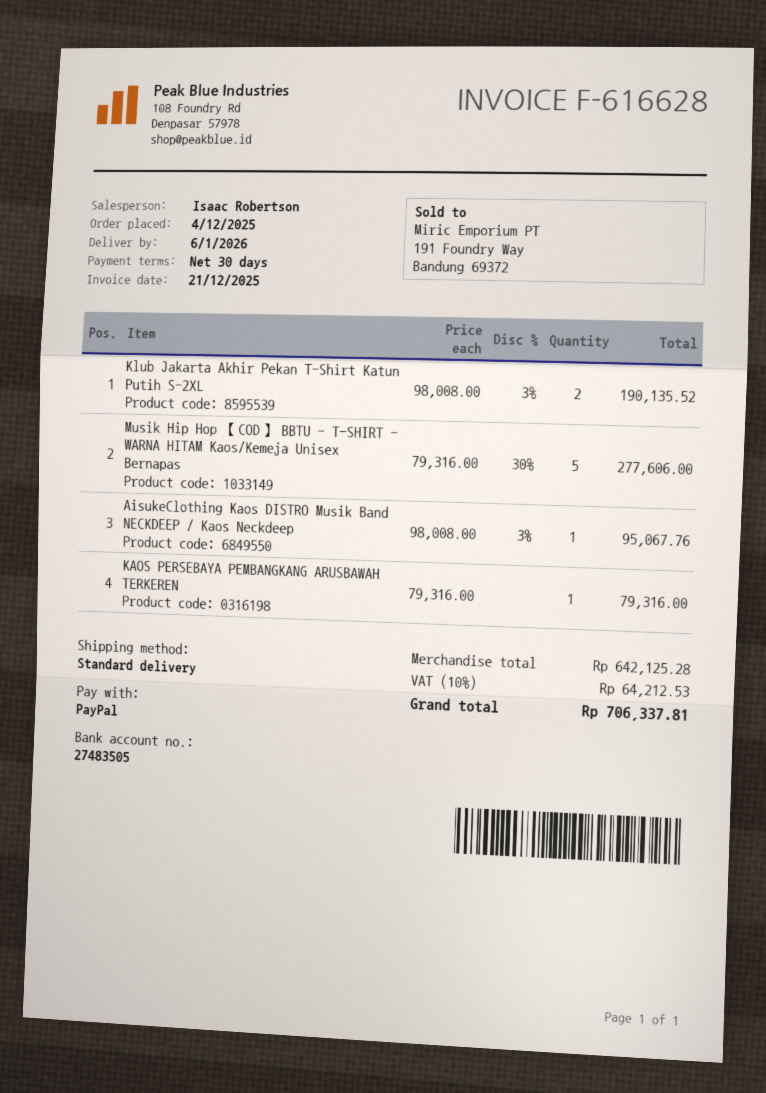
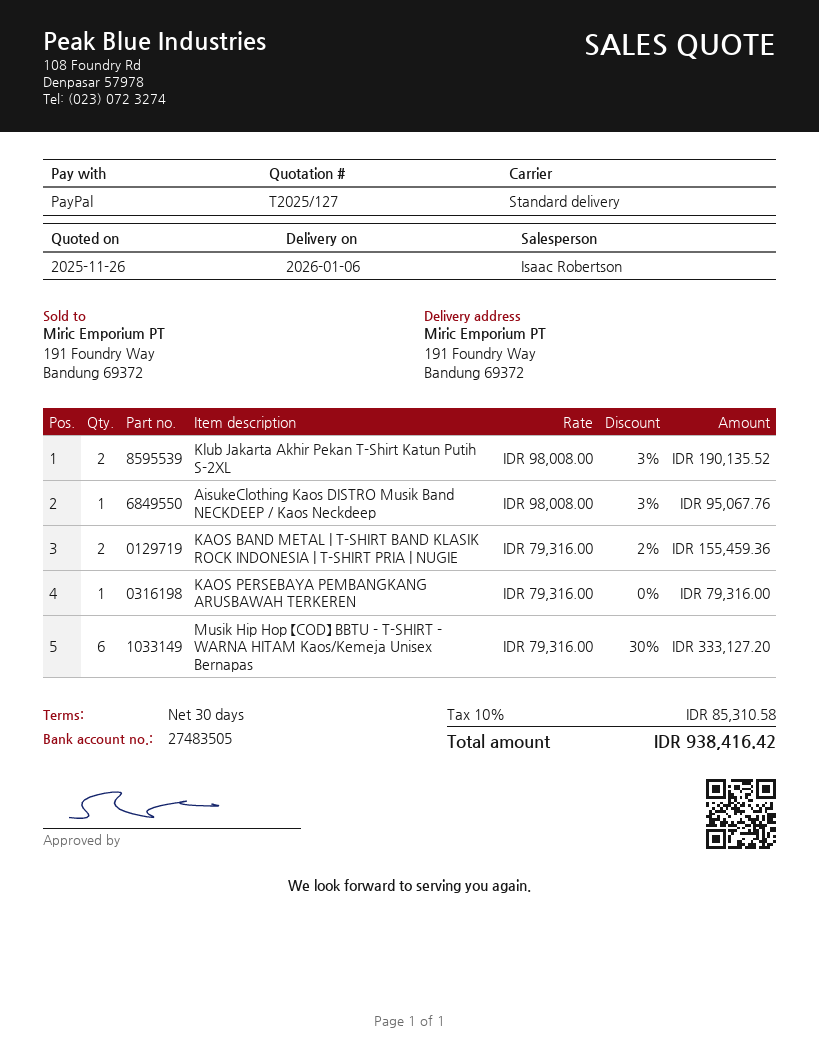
Musik Hip Hop 【COD】 BBTU - T-SHIRT - WARNA HITAM Kaos/Kemeja Unisex Bernapas: 5 x 79316.00 - 30% = 277606.00 -> 6 x 79316.00 - 30% = 333127.20
KAOS BAND METAL | T-SHIRT BAND KLASIK ROCK INDONESIA | T-SHIRT PRIA | NUGIE: none -> 2 x 79316.00 - 2% = 155459.36
tax: 10% = 64212.53 -> 10% = 85310.58
total: 706337.81 -> 938416.42

